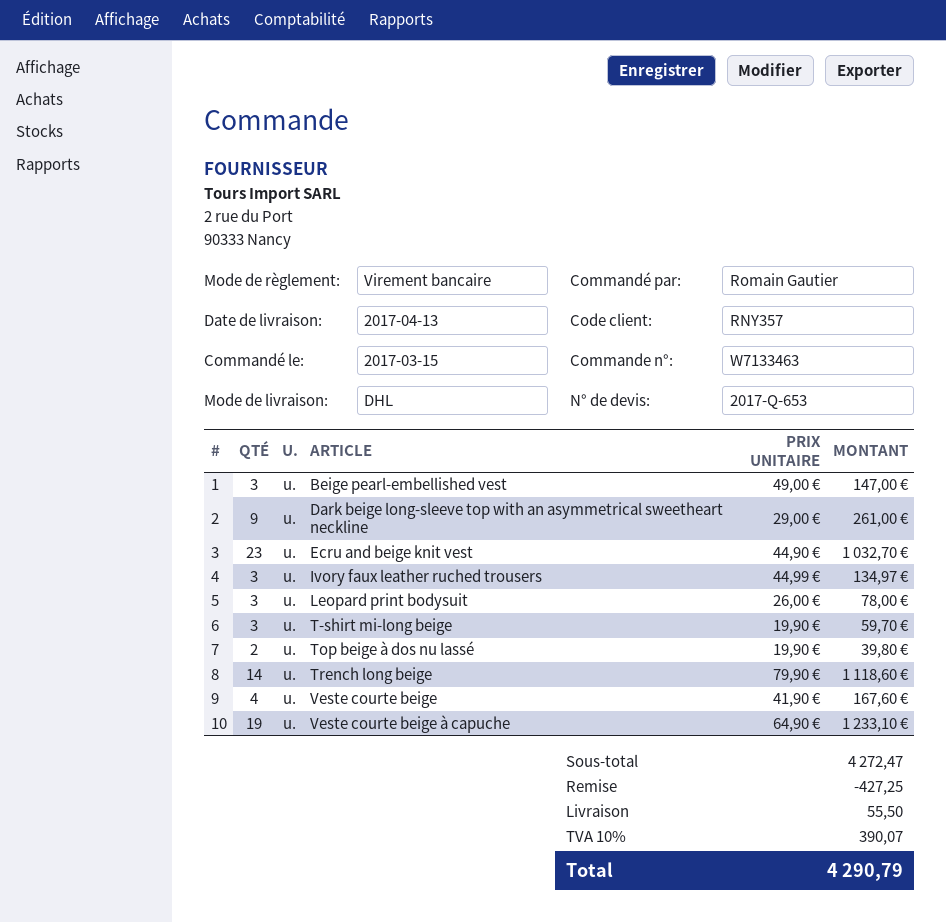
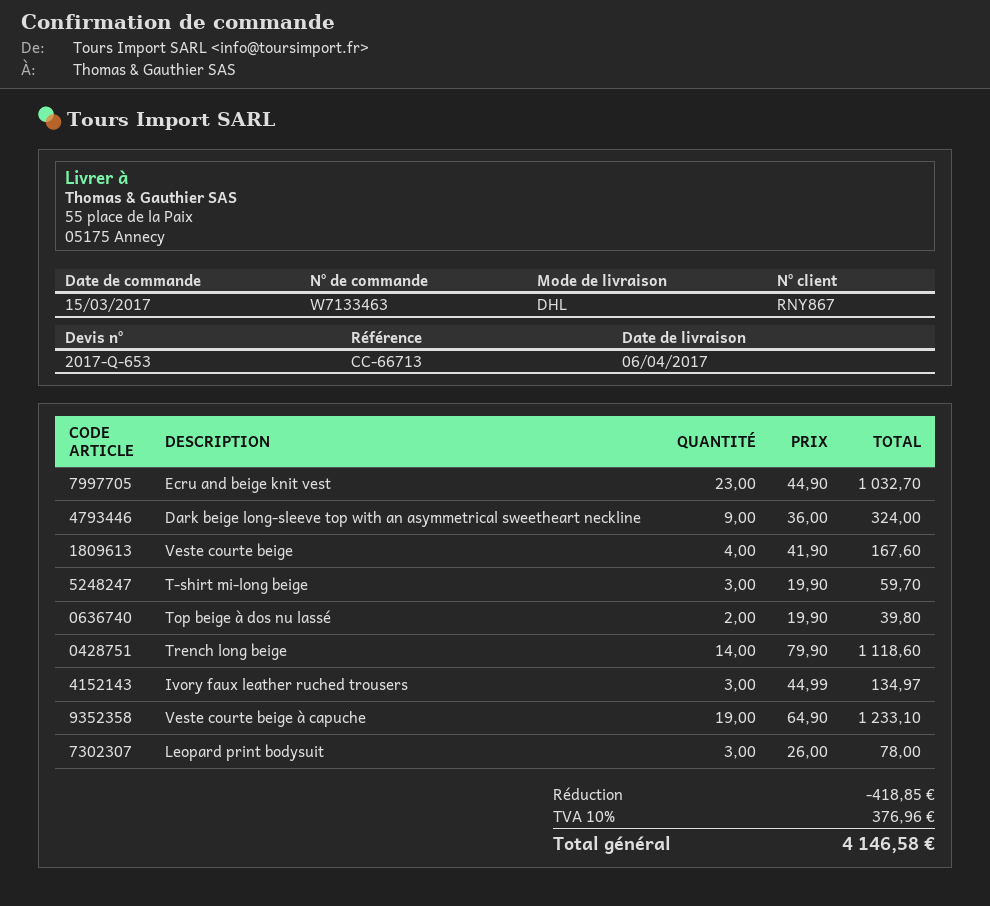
delivery date: 2017-04-13 -> 2017-04-06
customer number: RNY357 -> RNY867
Beige pearl-embellished vest: 3 x 49.00 = 147.00 -> none
Dark beige long-sleeve top with an asymmetrical sweetheart neckline: 9 x 29.00 = 261.00 -> 9 x 36.00 = 324.00
discount: 427.25 -> 418.85
shipping: 55.50 -> none
tax: 10% = 390.07 -> 10% = 376.96
total: 4290.79 -> 4146.58

